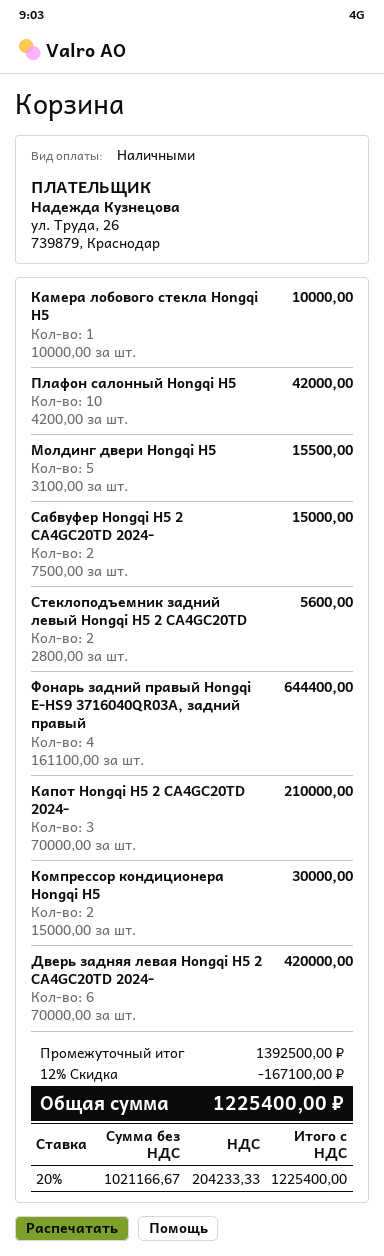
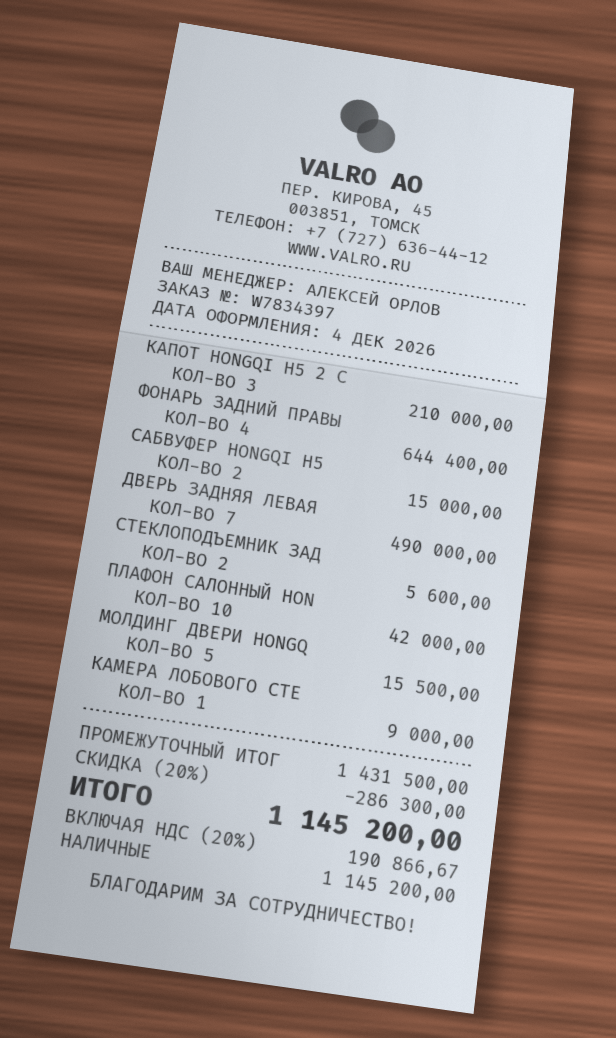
Камера лобового стекла Hongqi H5: 1 for 10000.00 -> 1 for 9000.00
Компрессор кондиционера Hongqi H5: 2 for 30000.00 -> none
Дверь задняя левая Hongqi H5 2 CA4GC20TD 2024-: 6 for 420000.00 -> 7 for 490000.00
subtotal: 1392500.00 -> 1431500.00
discount: 12% = 167100.00 -> 20% = 286300.00
tax: 20% = 204233.33 -> 20% = 190866.67
total: 1225400.00 -> 1145200.00

